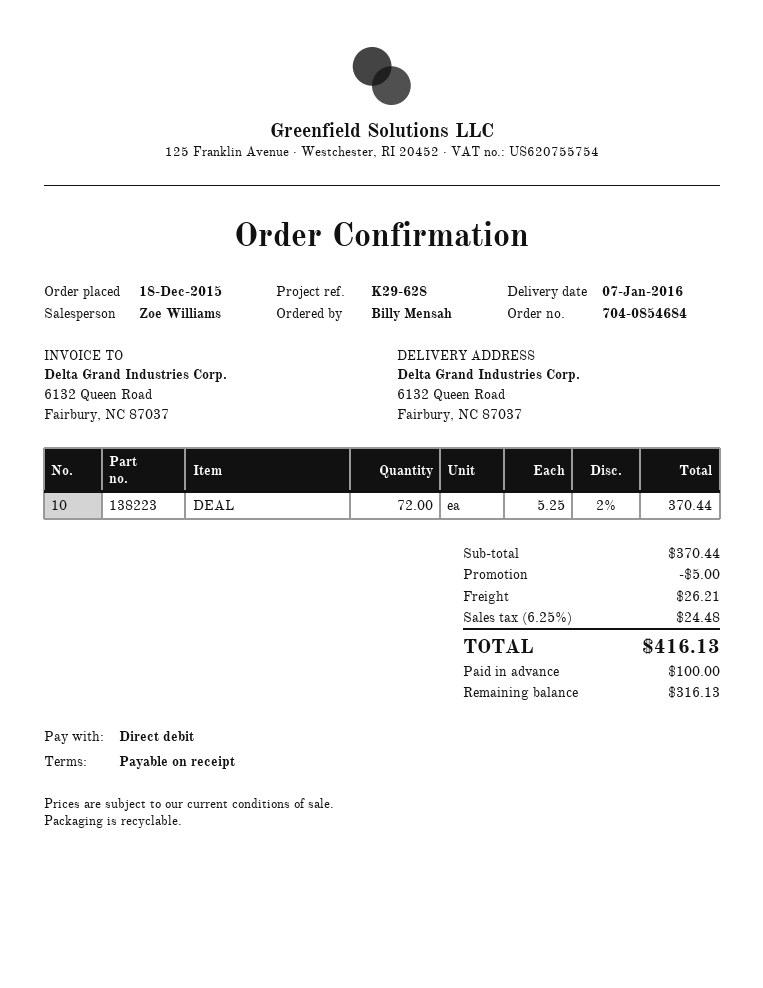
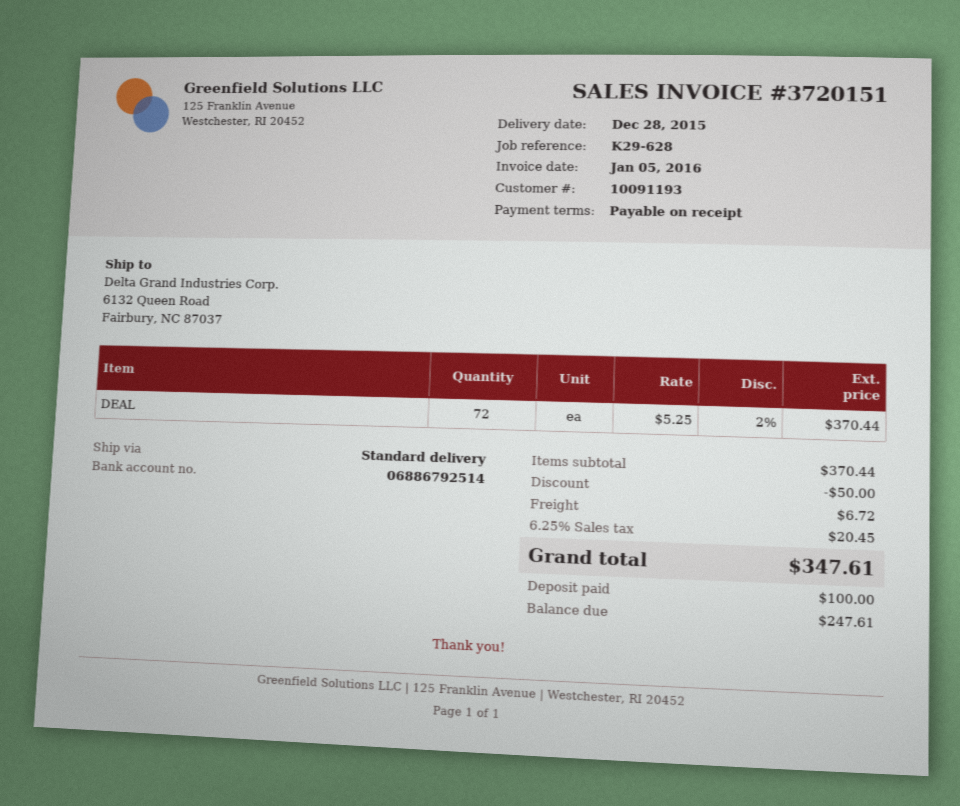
delivery date: 2016-01-07 -> 2015-12-28
discount: 5.00 -> 50.00
shipping: 26.21 -> 6.72
tax: 6.25% = 24.48 -> 6.25% = 20.45
total: 416.13 -> 347.61
balance: 316.13 -> 247.61

